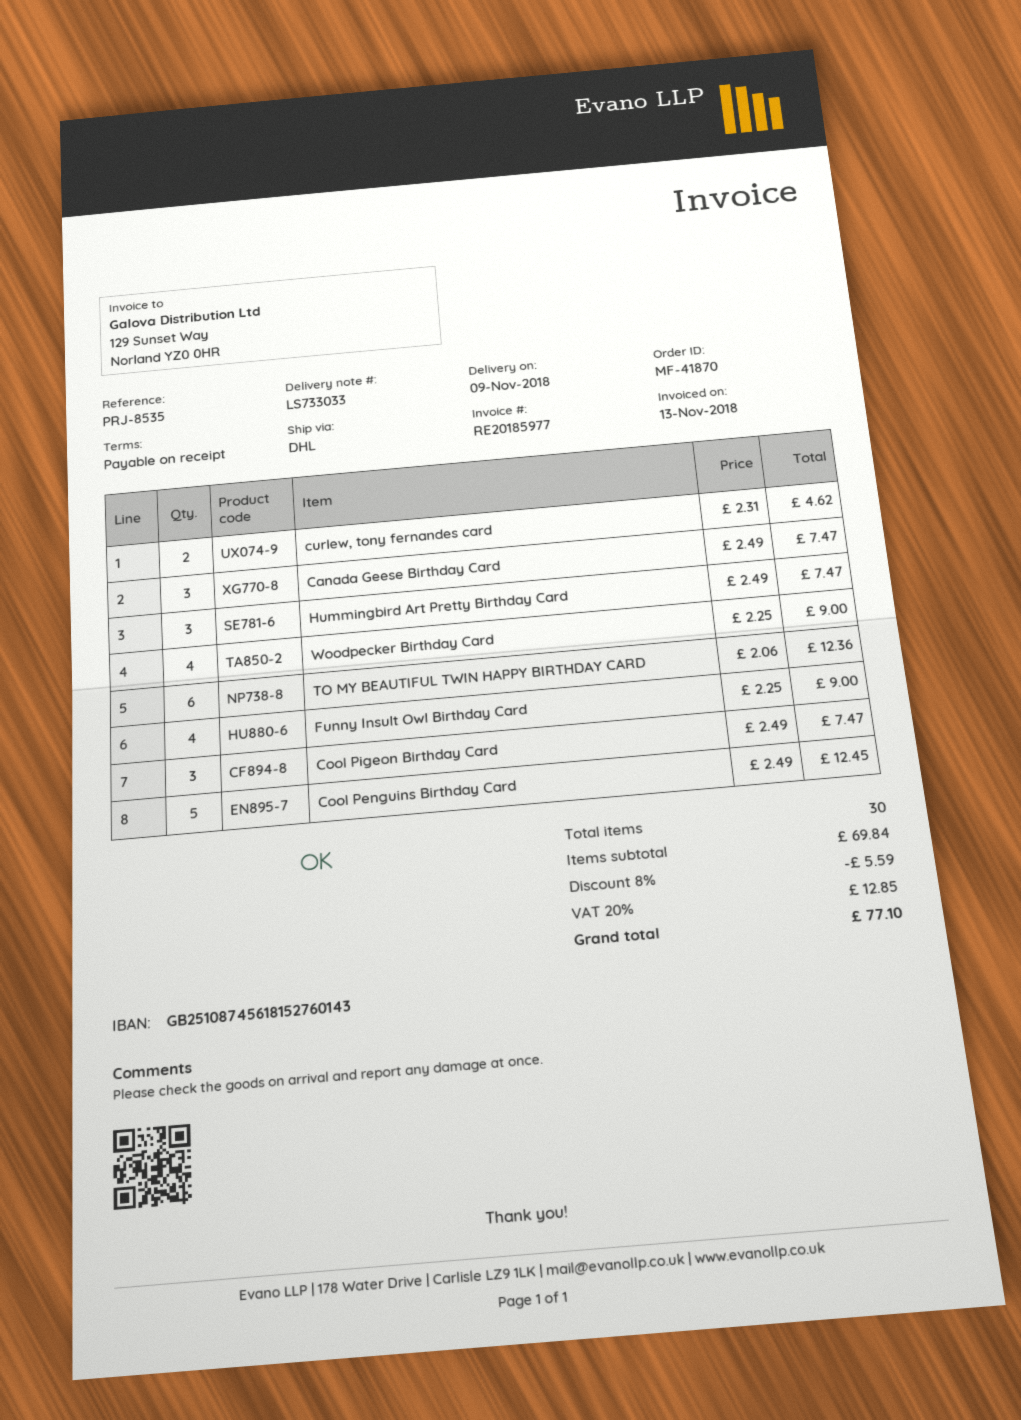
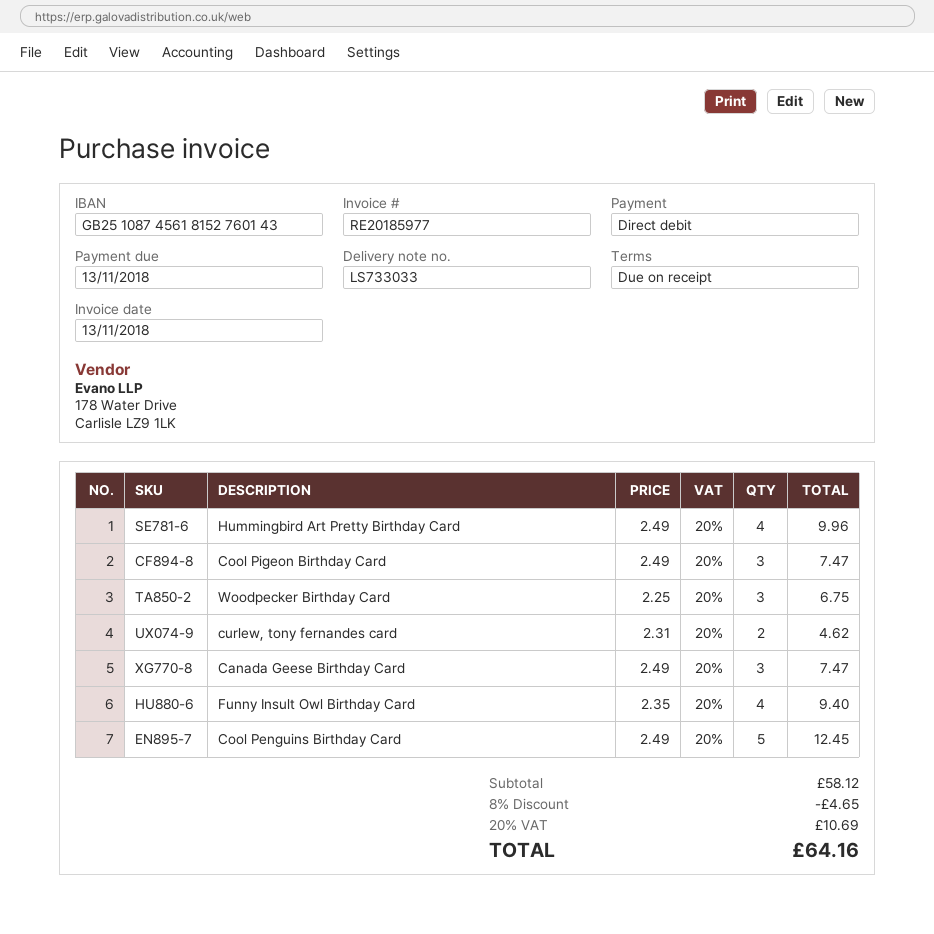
Hummingbird Art Pretty Birthday Card: 3 x 2.49 = 7.47 -> 4 x 2.49 = 9.96
Woodpecker Birthday Card: 4 x 2.25 = 9.00 -> 3 x 2.25 = 6.75
TO MY BEAUTIFUL TWIN HAPPY BIRTHDAY CARD: 6 x 2.06 = 12.36 -> none
Funny Insult Owl Birthday Card: 4 x 2.25 = 9.00 -> 4 x 2.35 = 9.40
subtotal: 69.84 -> 58.12
discount: 8% = 5.59 -> 8% = 4.65
tax: 20% = 12.85 -> 20% = 10.69
total: 77.10 -> 64.16

